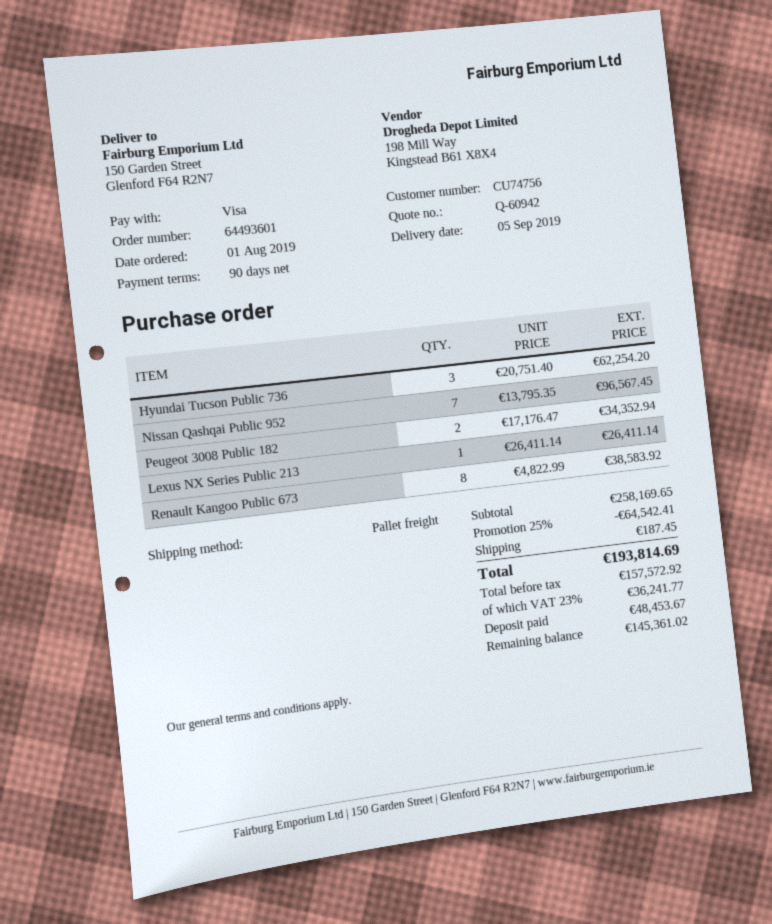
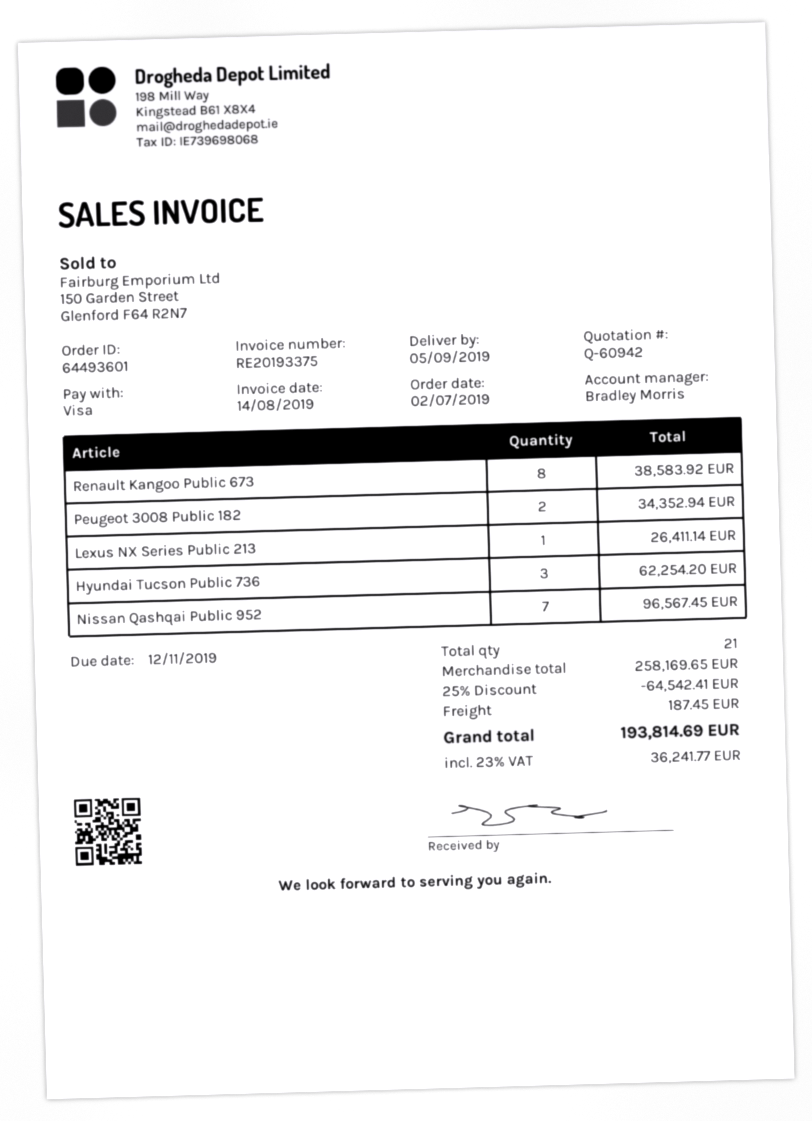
order date: 2019-08-01 -> 2019-07-02

